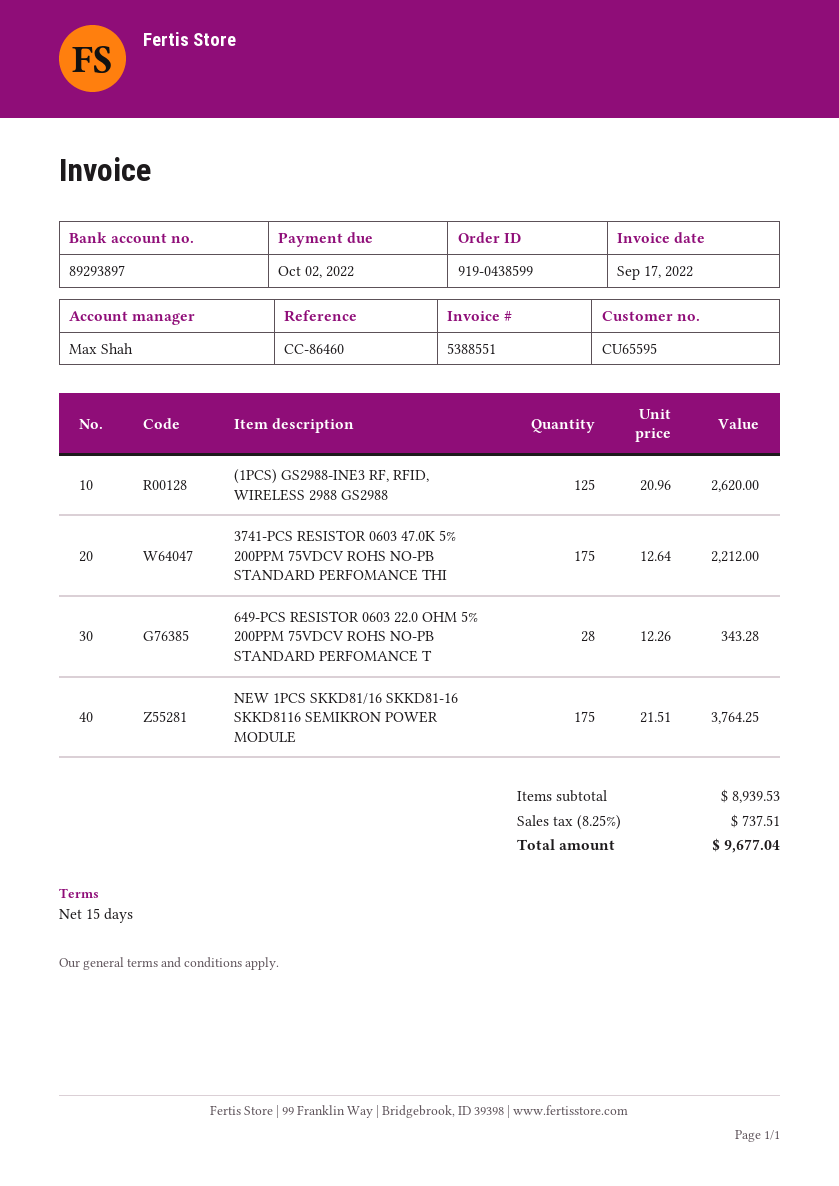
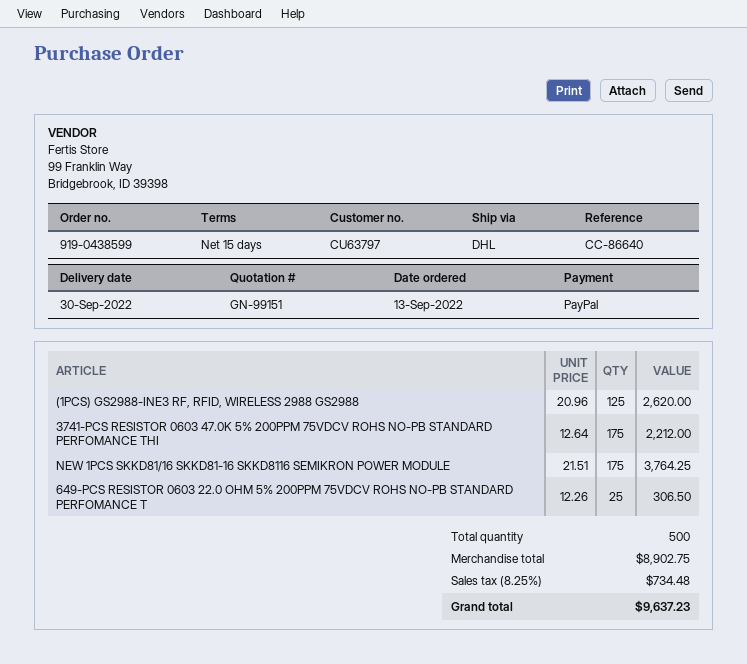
customer number: CU65595 -> CU63797
reference: CC-86460 -> CC-86640
649-PCS RESISTOR 0603 22.0 OHM 5% 200PPM 75VDCV ROHS NO-PB STANDARD PERFOMANCE T: 28 x 12.26 = 343.28 -> 25 x 12.26 = 306.50
subtotal: 8939.53 -> 8902.75
tax: 8.25% = 737.51 -> 8.25% = 734.48
total: 9677.04 -> 9637.23

